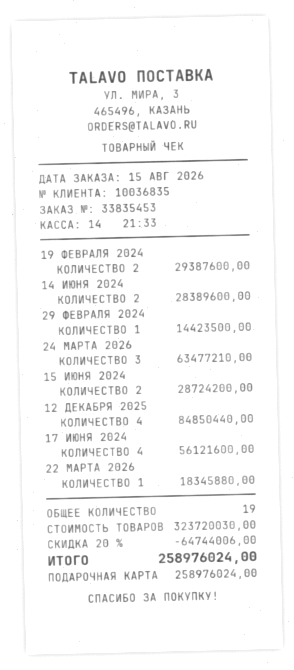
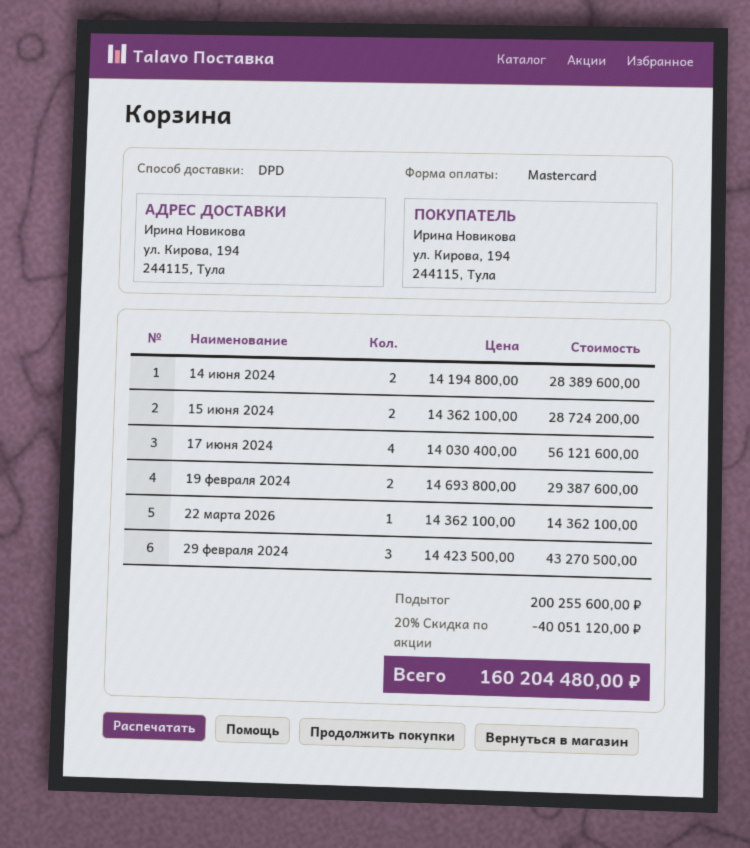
payment method: gift card -> Mastercard
29 ФЕВРАЛЯ 2024: 1 for 14423500.00 -> 3 for 43270500.00
24 МАРТА 2026: 3 for 63477210.00 -> none
12 ДЕКАБРЯ 2025: 4 for 84850440.00 -> none
22 МАРТА 2026: 1 for 18345880.00 -> 1 for 14362100.00
subtotal: 323720030.00 -> 200255600.00
discount: 20% = 64744006.00 -> 20% = 40051120.00
total: 258976024.00 -> 160204480.00

